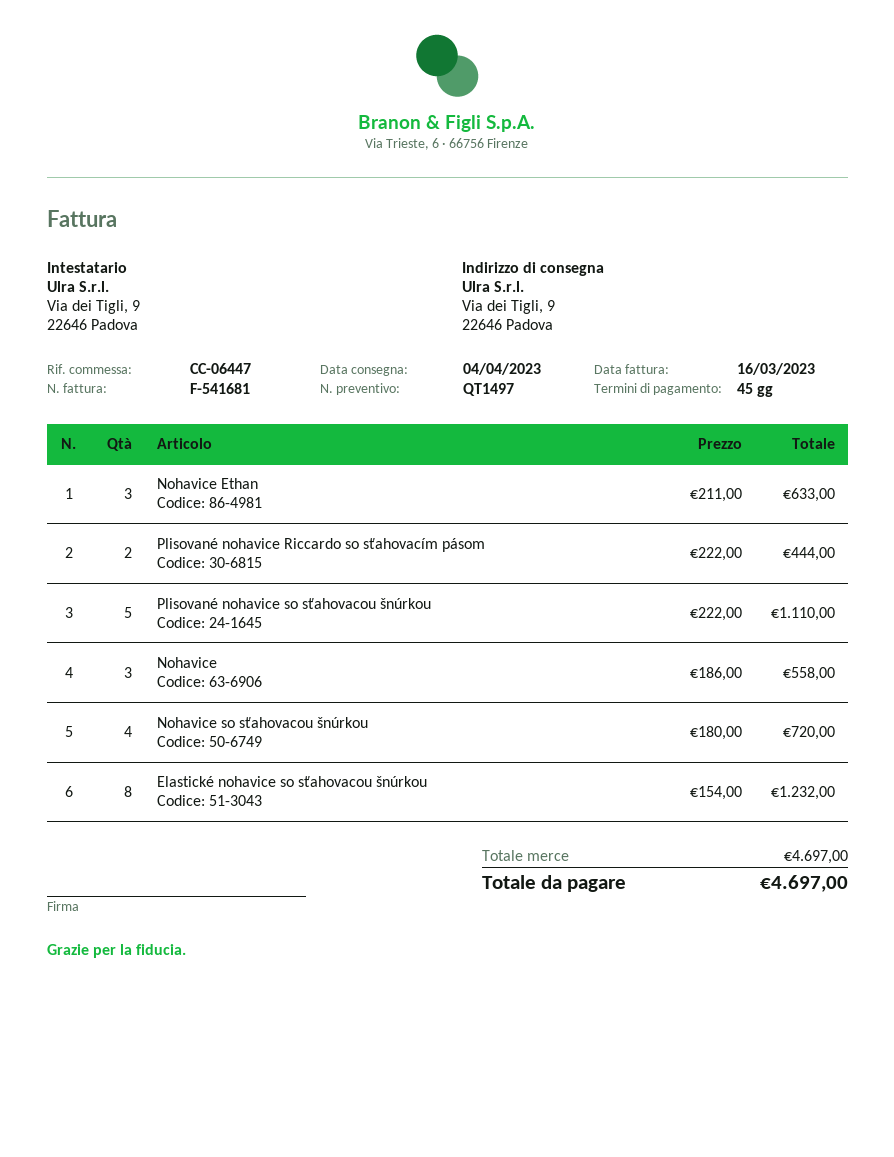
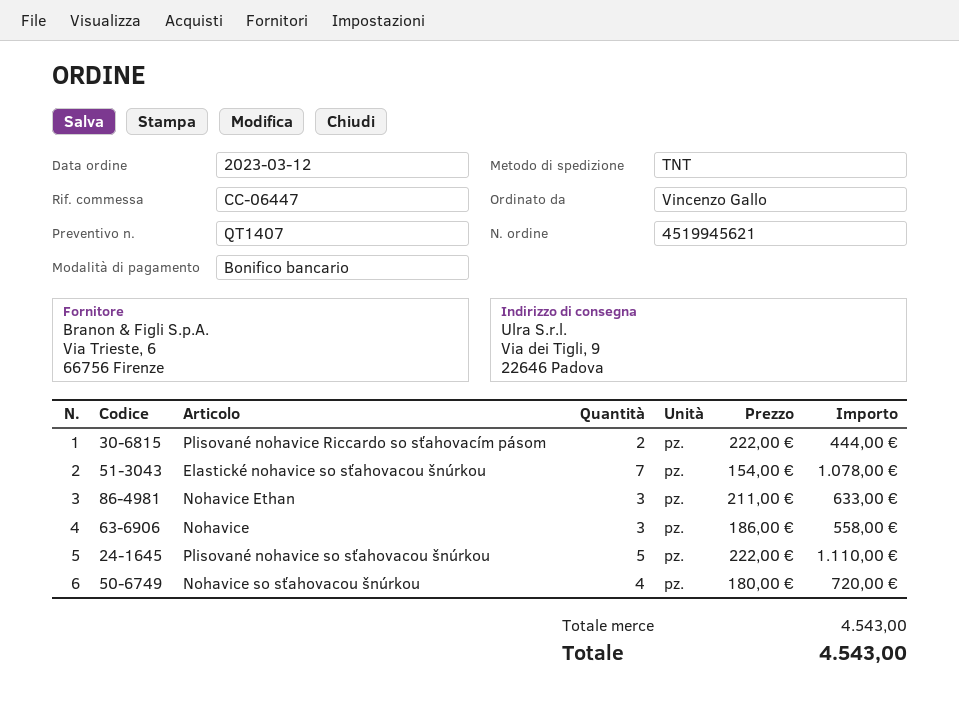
quote number: QT1497 -> QT1407
Elastické nohavice so sťahovacou šnúrkou: 8 x 154.00 = 1232.00 -> 7 x 154.00 = 1078.00
subtotal: 4697.00 -> 4543.00
total: 4697.00 -> 4543.00

